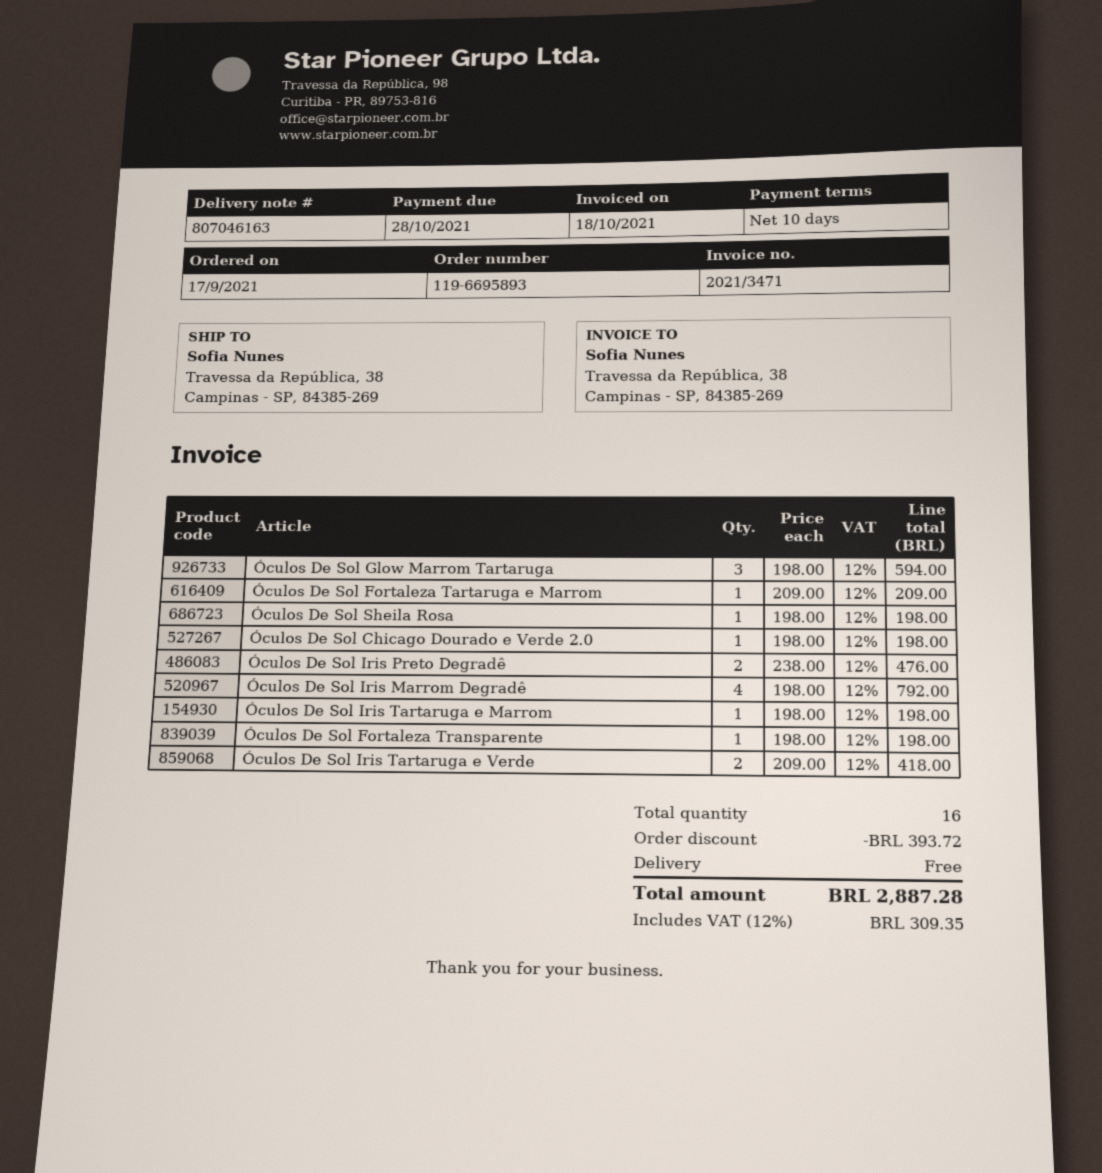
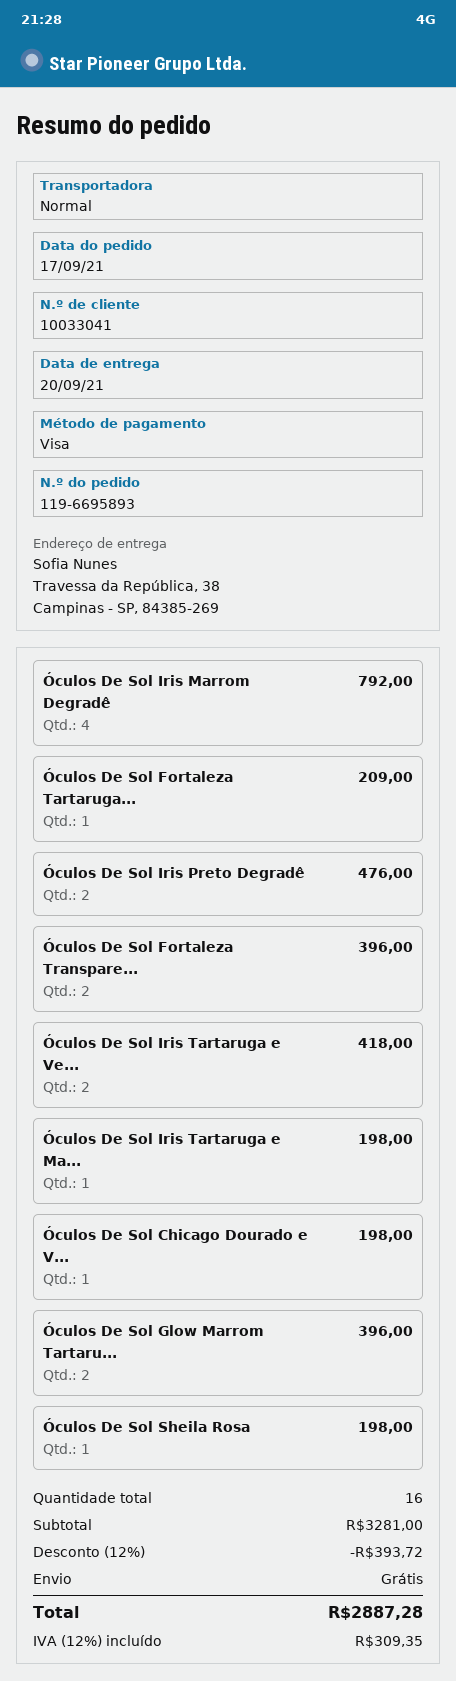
Óculos De Sol Glow Marrom Tartaruga: 3 for 594.00 -> 2 for 396.00
Óculos De Sol Fortaleza Transparente: 1 for 198.00 -> 2 for 396.00

